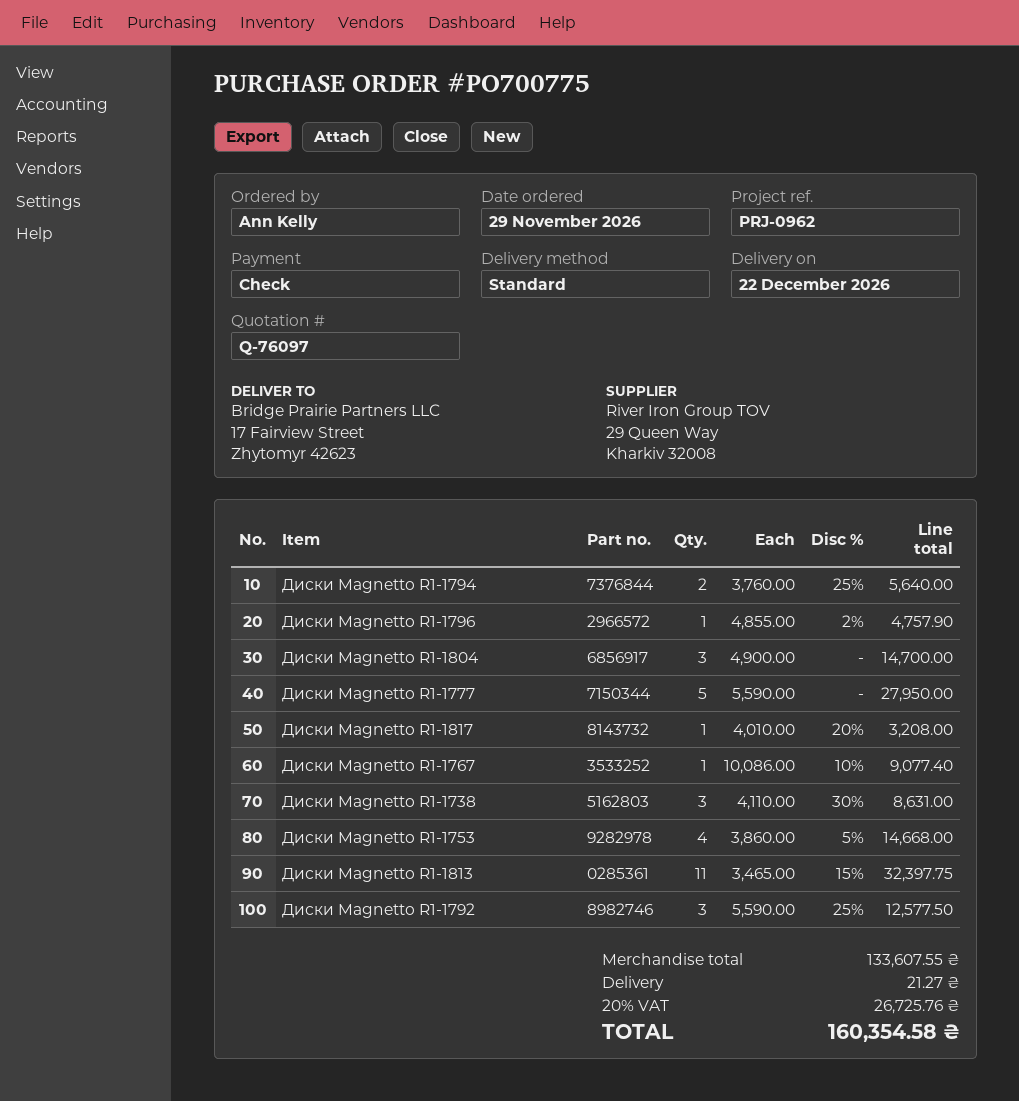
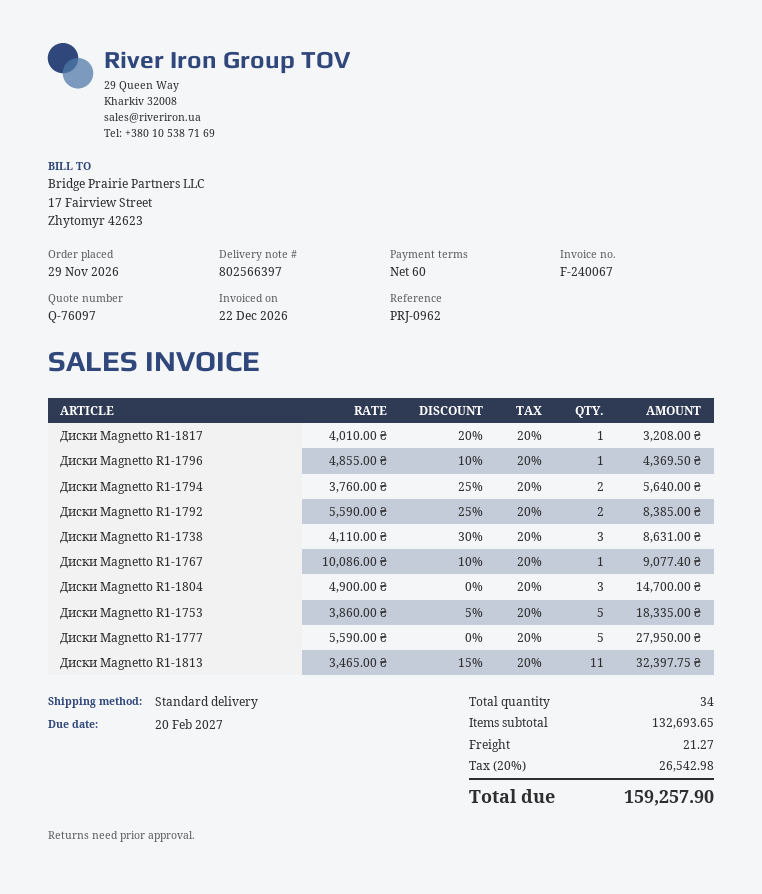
Диски Magnetto R1-1796: 1 x 4855.00 - 2% = 4757.90 -> 1 x 4855.00 - 10% = 4369.50
Диски Magnetto R1-1753: 4 x 3860.00 - 5% = 14668.00 -> 5 x 3860.00 - 5% = 18335.00
Диски Magnetto R1-1792: 3 x 5590.00 - 25% = 12577.50 -> 2 x 5590.00 - 25% = 8385.00
subtotal: 133607.55 -> 132693.65
tax: 20% = 26725.76 -> 20% = 26542.98
total: 160354.58 -> 159257.90

